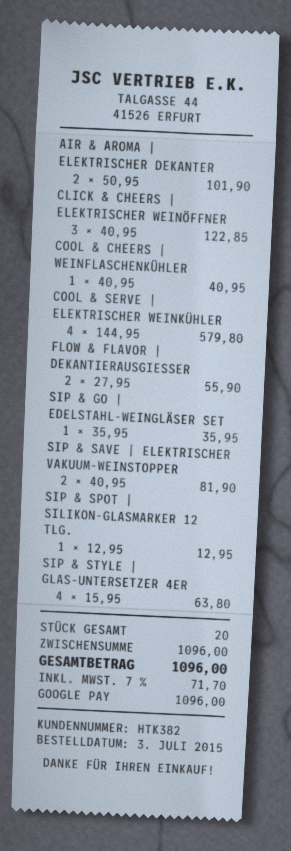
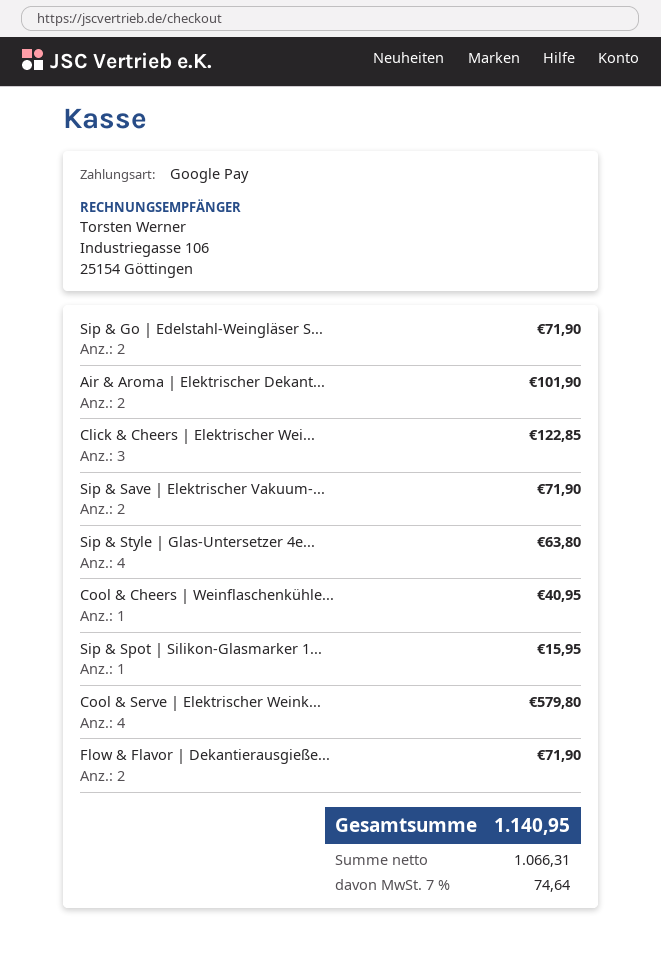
FLOW & FLAVOR | DEKANTIERAUSGIESSER: 2 for 55.90 -> 2 for 71.90
SIP & GO | EDELSTAHL-WEINGLÄSER SET: 1 for 35.95 -> 2 for 71.90
SIP & SAVE | ELEKTRISCHER VAKUUM-WEINSTOPPER: 2 for 81.90 -> 2 for 71.90
SIP & SPOT | SILIKON-GLASMARKER 12 TLG.: 1 for 12.95 -> 1 for 15.95
tax: 7% = 71.70 -> 7% = 74.64
total: 1096.00 -> 1140.95

